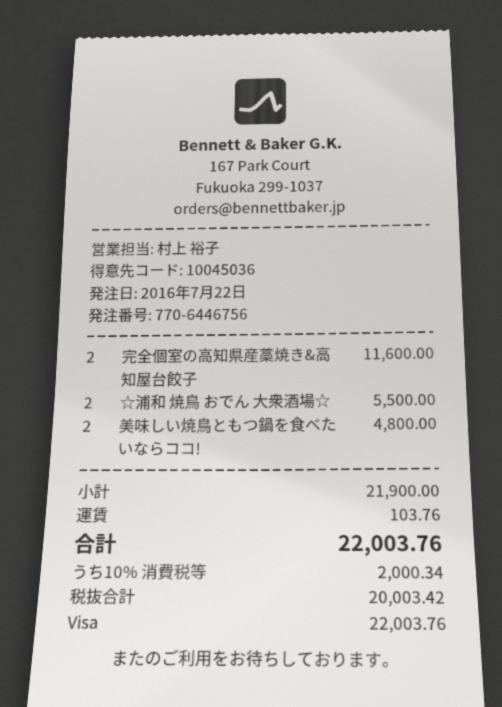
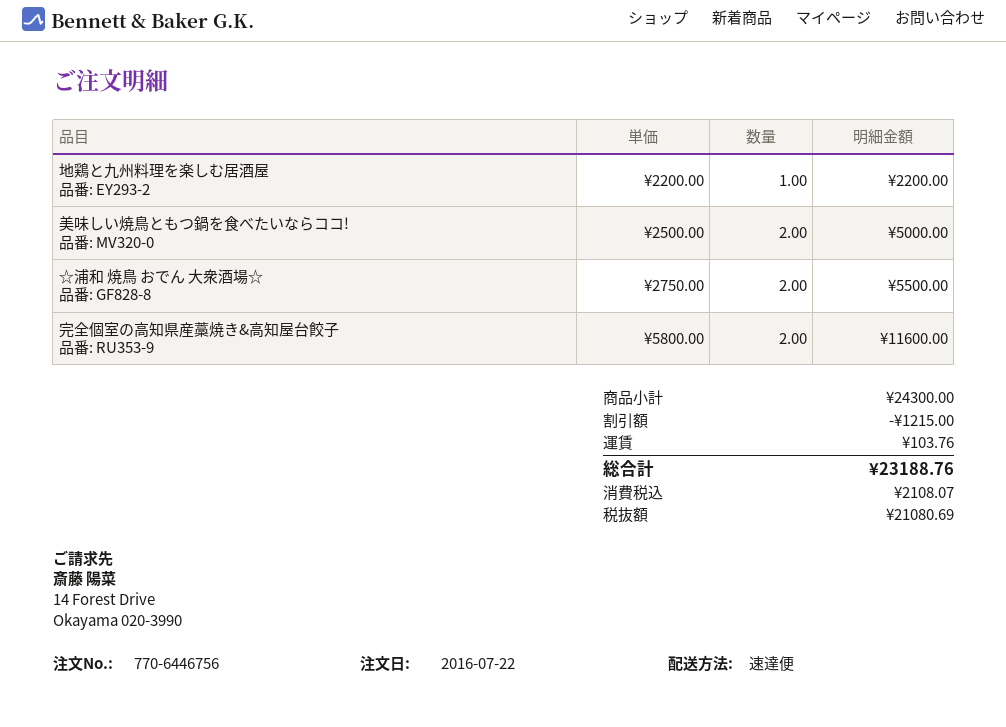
美味しい焼鳥ともつ鍋を食べたいならココ!: 2 for 4800.00 -> 2 for 5000.00
地鶏と九州料理を楽しむ居酒屋: none -> 1 for 2200.00
subtotal: 21900.00 -> 24300.00
discount: none -> 1215.00
net: 20003.42 -> 21080.69
tax: 2000.34 -> 2108.07
total: 22003.76 -> 23188.76

